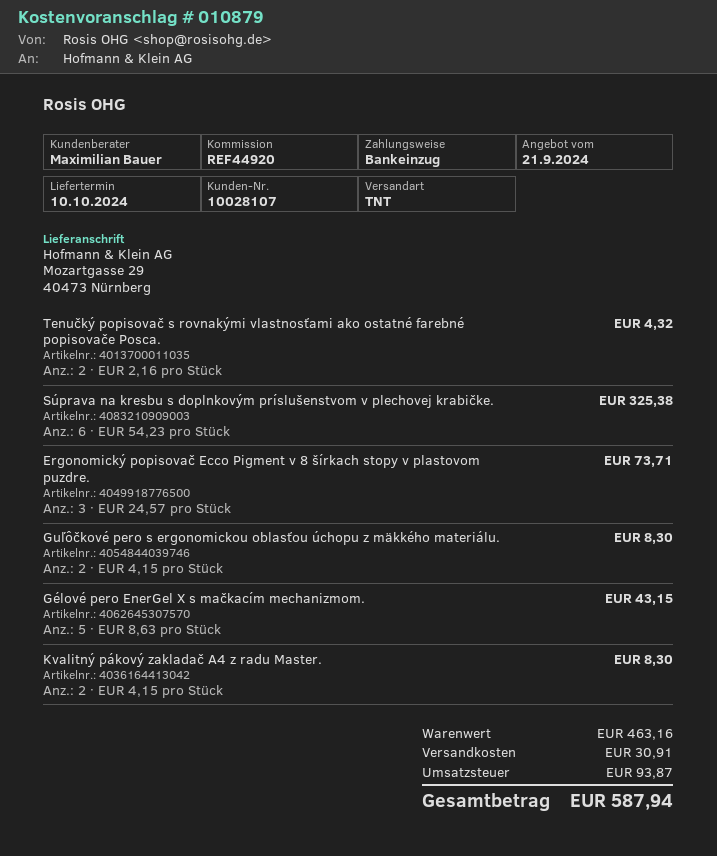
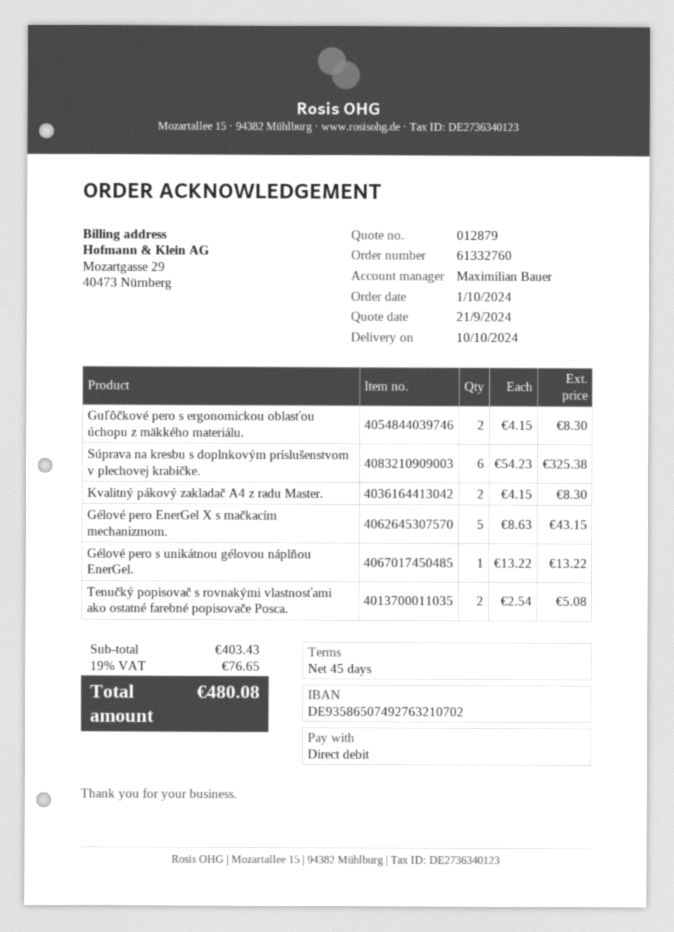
quote number: 010879 -> 012879
Tenučký popisovač s rovnakými vlastnosťami ako ostatné farebné popisovače Posca.: 2 x 2.16 = 4.32 -> 2 x 2.54 = 5.08
Ergonomický popisovač Ecco Pigment v 8 šírkach stopy v plastovom puzdre.: 3 x 24.57 = 73.71 -> none
Gélové pero s unikátnou gélovou náplňou EnerGel.: none -> 1 x 13.22 = 13.22
subtotal: 463.16 -> 403.43
shipping: 30.91 -> none
tax: 93.87 -> 76.65
total: 587.94 -> 480.08

